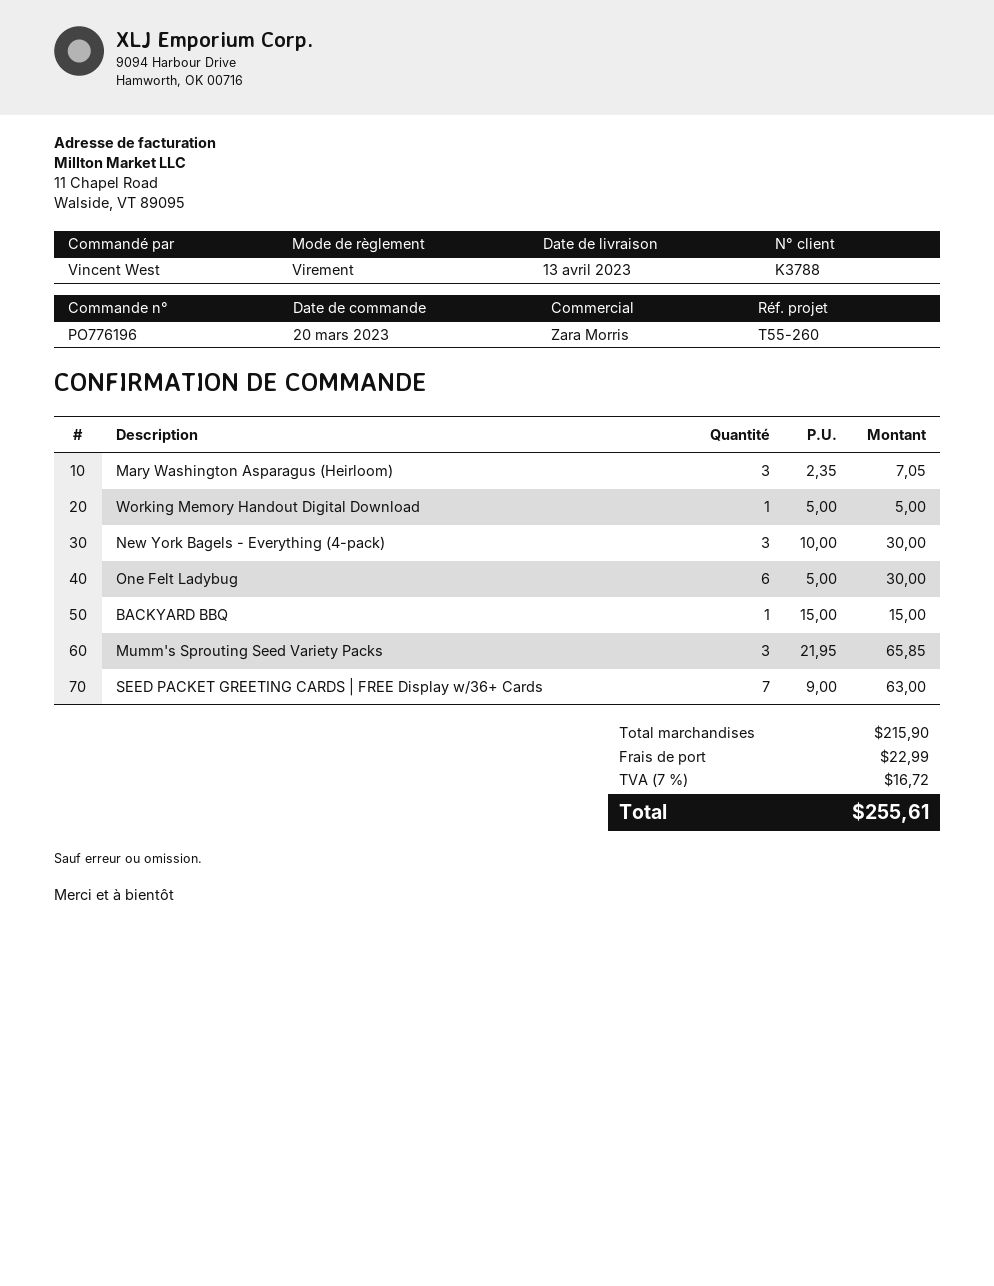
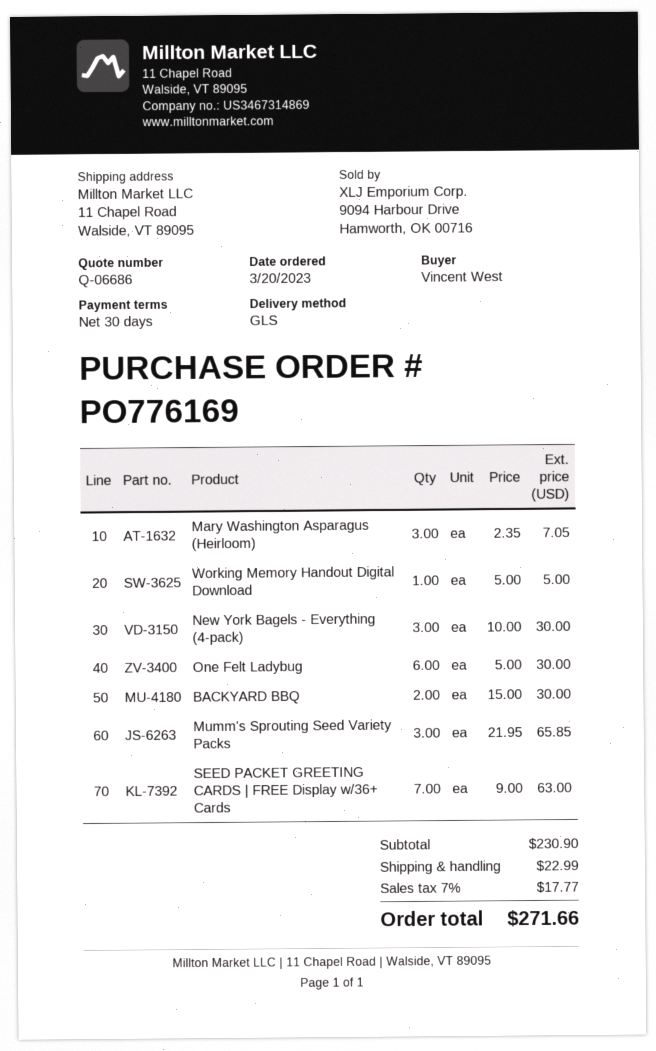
order number: PO776196 -> PO776169
BACKYARD BBQ: 1 x 15.00 = 15.00 -> 2 x 15.00 = 30.00
subtotal: 215.90 -> 230.90
tax: 7% = 16.72 -> 7% = 17.77
total: 255.61 -> 271.66

